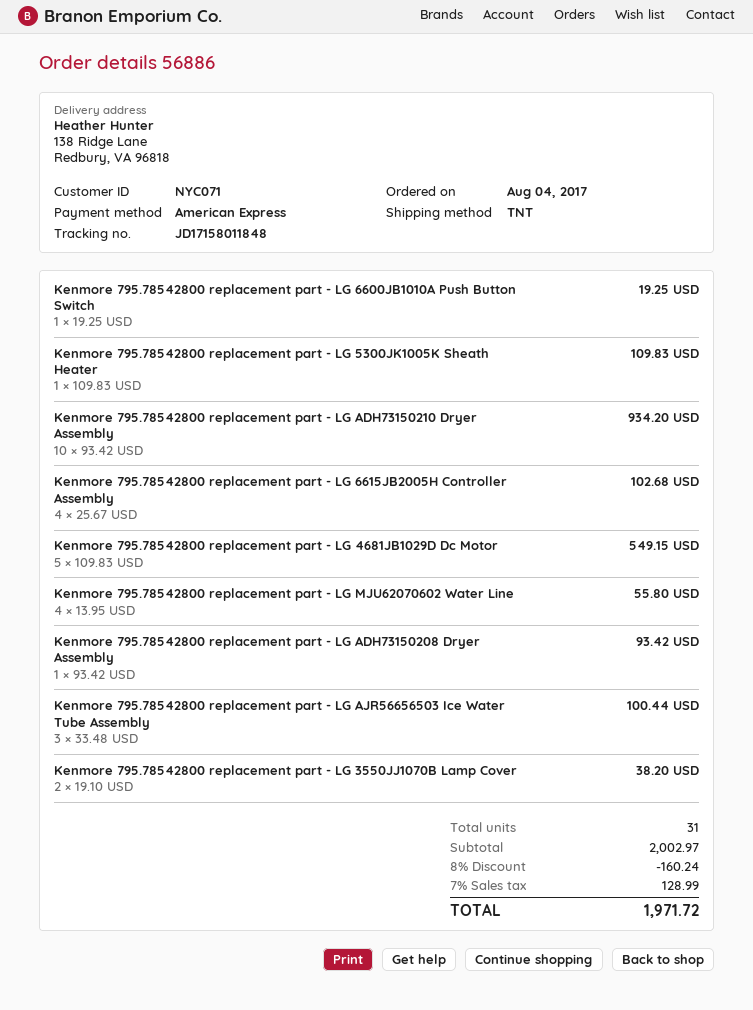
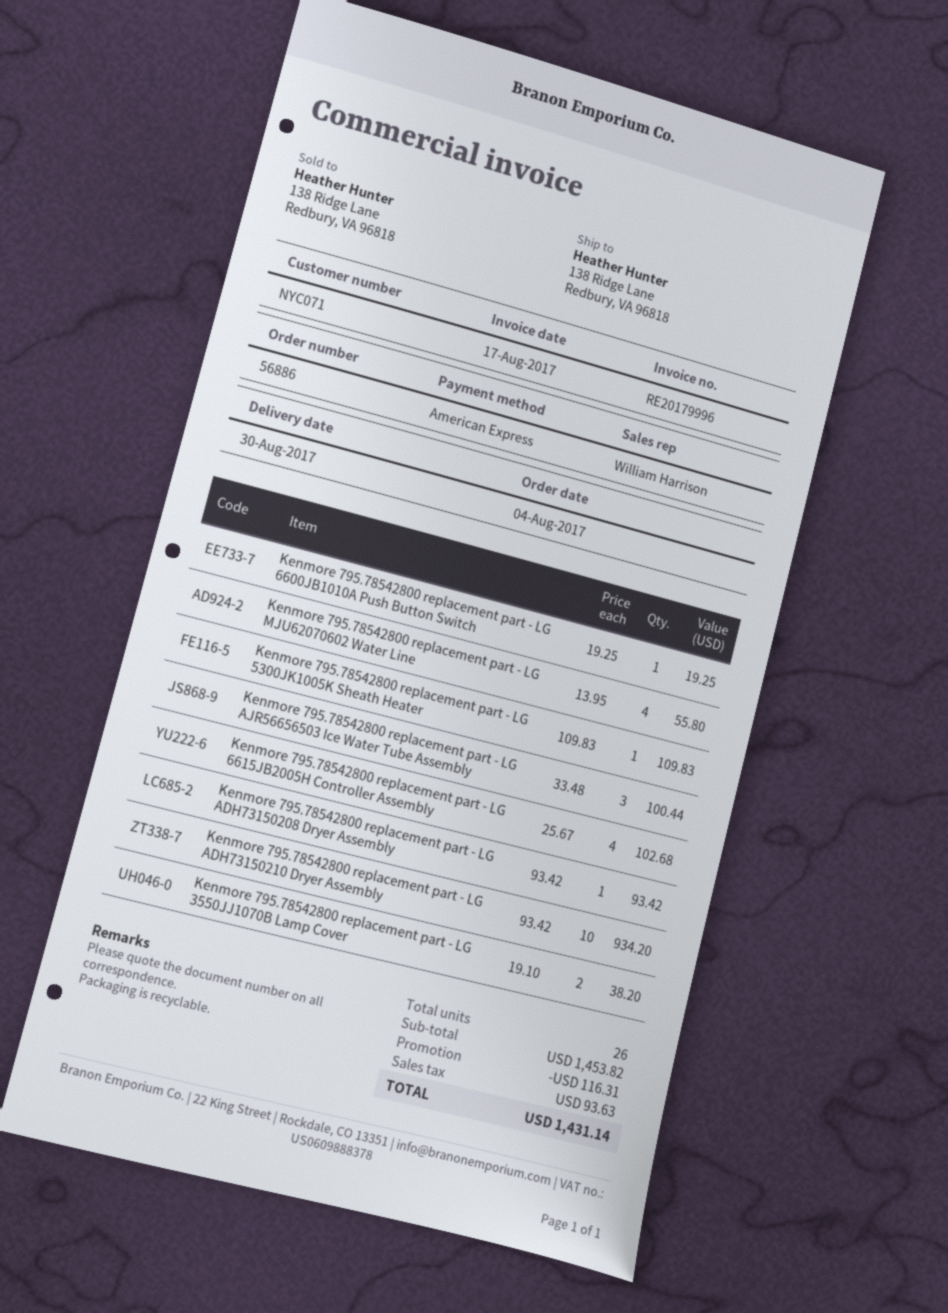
Kenmore 795.78542800 replacement part - LG 4681JB1029D Dc Motor: 5 x 109.83 = 549.15 -> none
total quantity: 31 -> 26
subtotal: 2002.97 -> 1453.82
discount: 160.24 -> 116.31
tax: 128.99 -> 93.63
total: 1971.72 -> 1431.14

